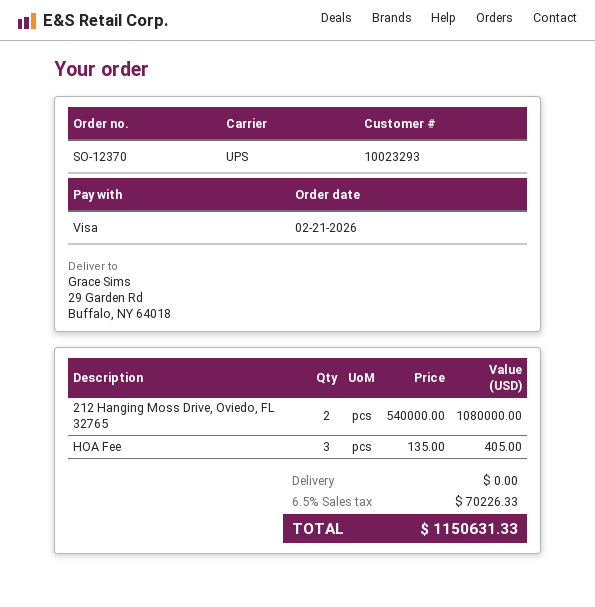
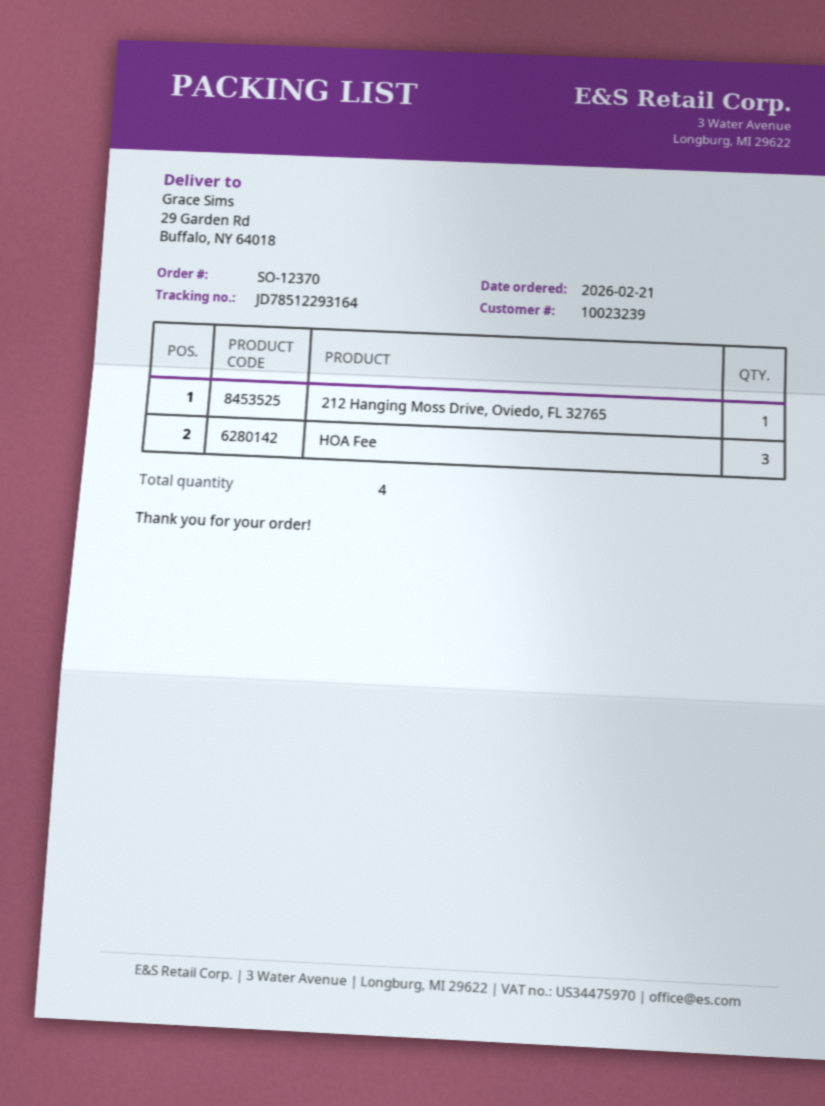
customer number: 10023293 -> 10023239
212 Hanging Moss Drive, Oviedo, FL 32765: 2 -> 1

